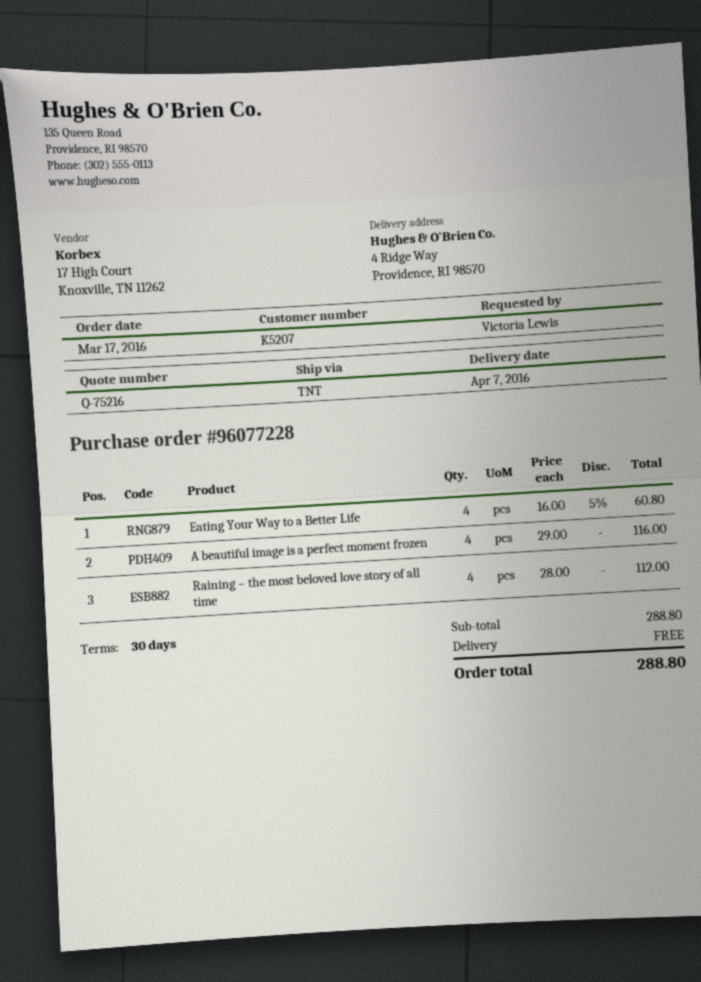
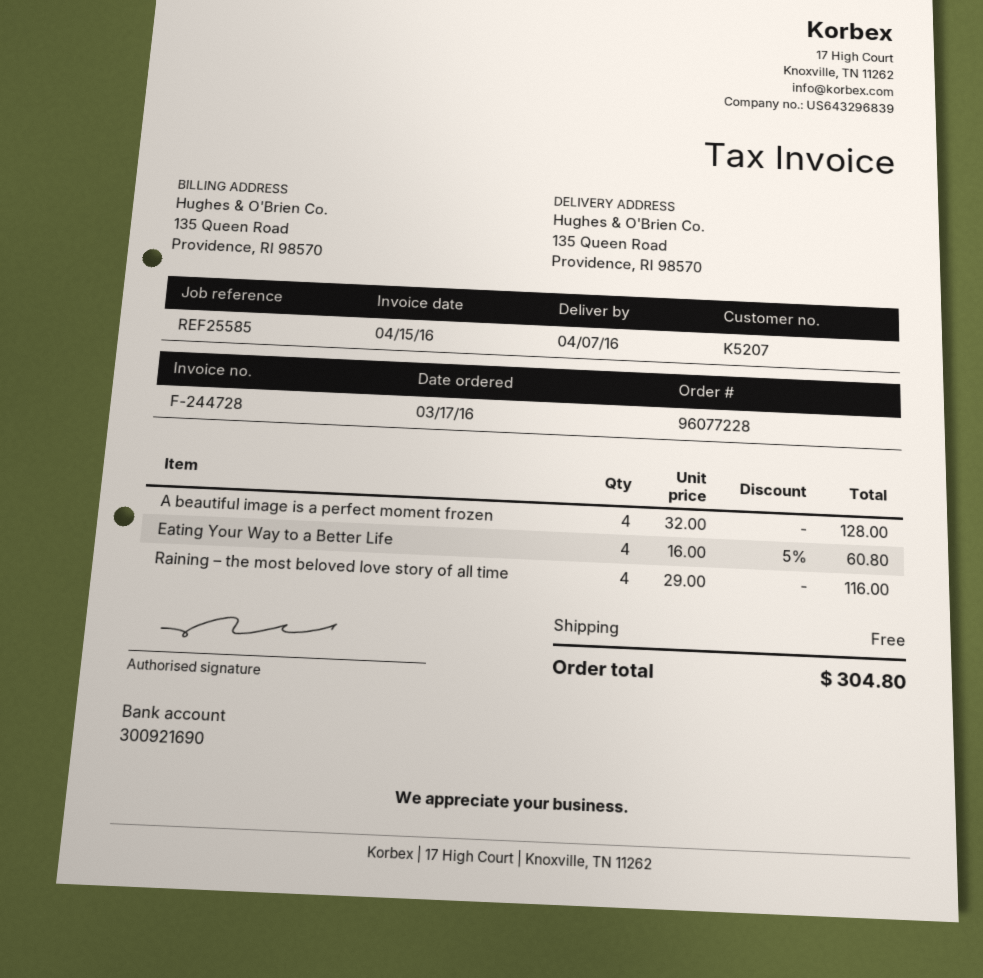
ship to: 4 Ridge Way, Providence, RI 98570 -> 135 Queen Road, Providence, RI 98570
A beautiful image is a perfect moment frozen: 4 x 29.00 = 116.00 -> 4 x 32.00 = 128.00
Raining – the most beloved love story of all time: 4 x 28.00 = 112.00 -> 4 x 29.00 = 116.00
total: 288.80 -> 304.80

